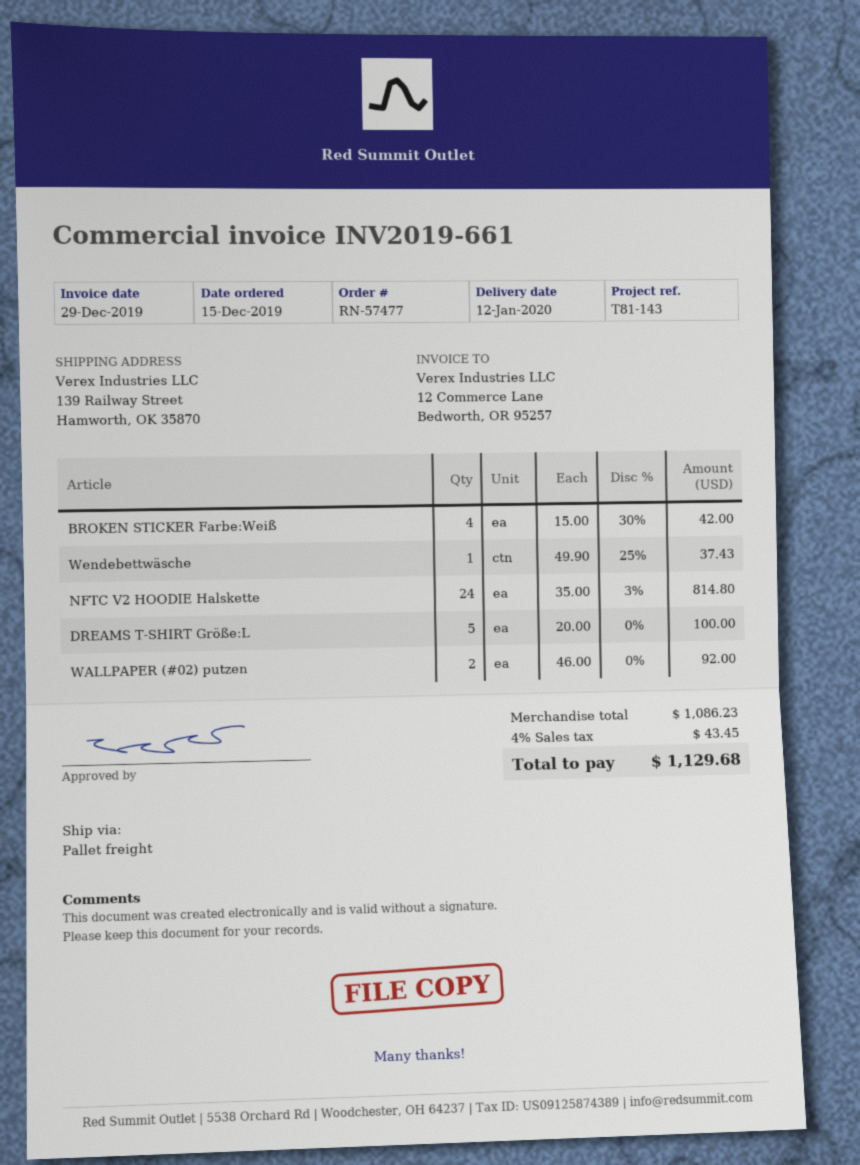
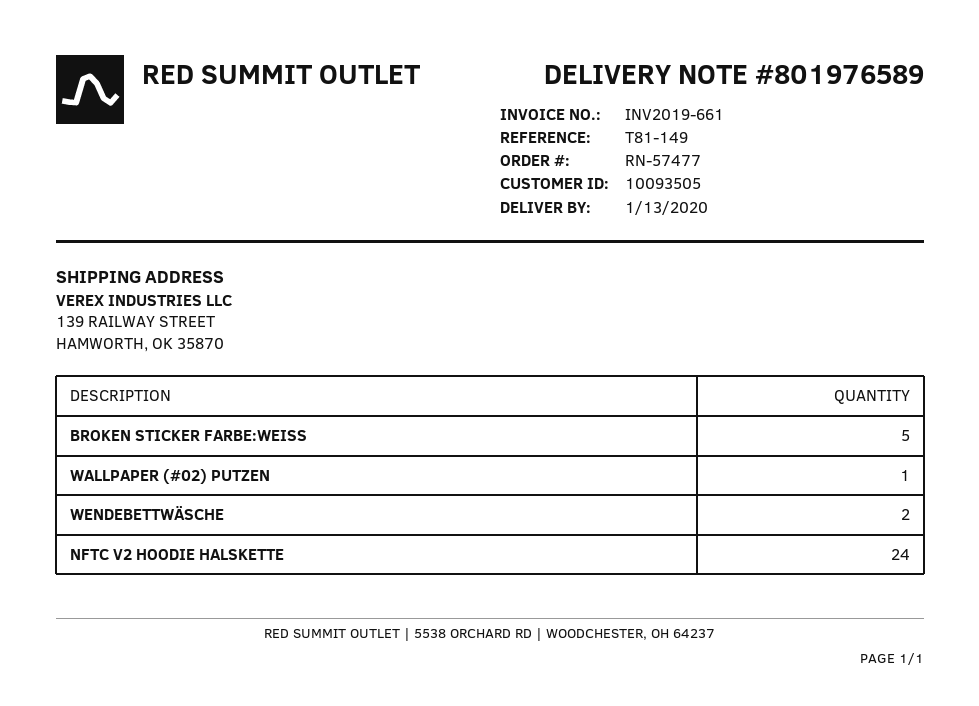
delivery date: 2020-01-12 -> 2020-01-13
reference: T81-143 -> T81-149
BROKEN STICKER Farbe:Weiß: 4 -> 5
Wendebettwäsche: 1 -> 2
DREAMS T-SHIRT Größe:L: 5 -> none
WALLPAPER (#02) putzen: 2 -> 1

